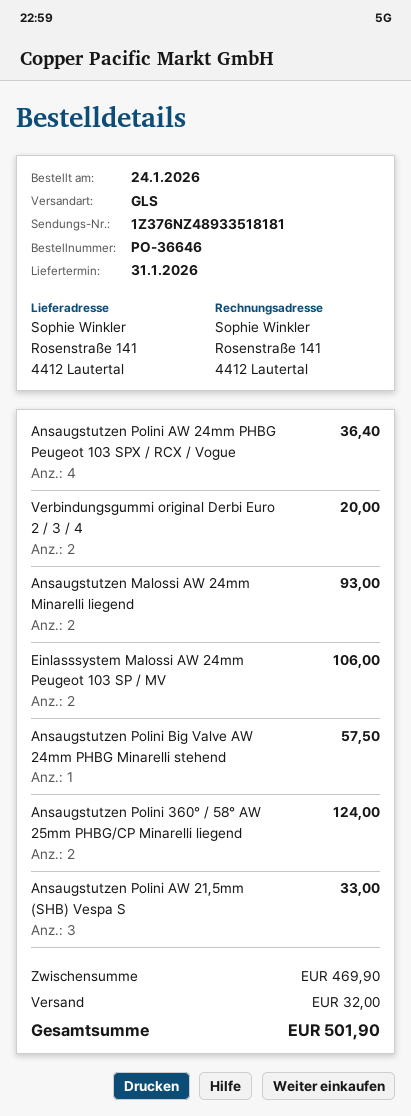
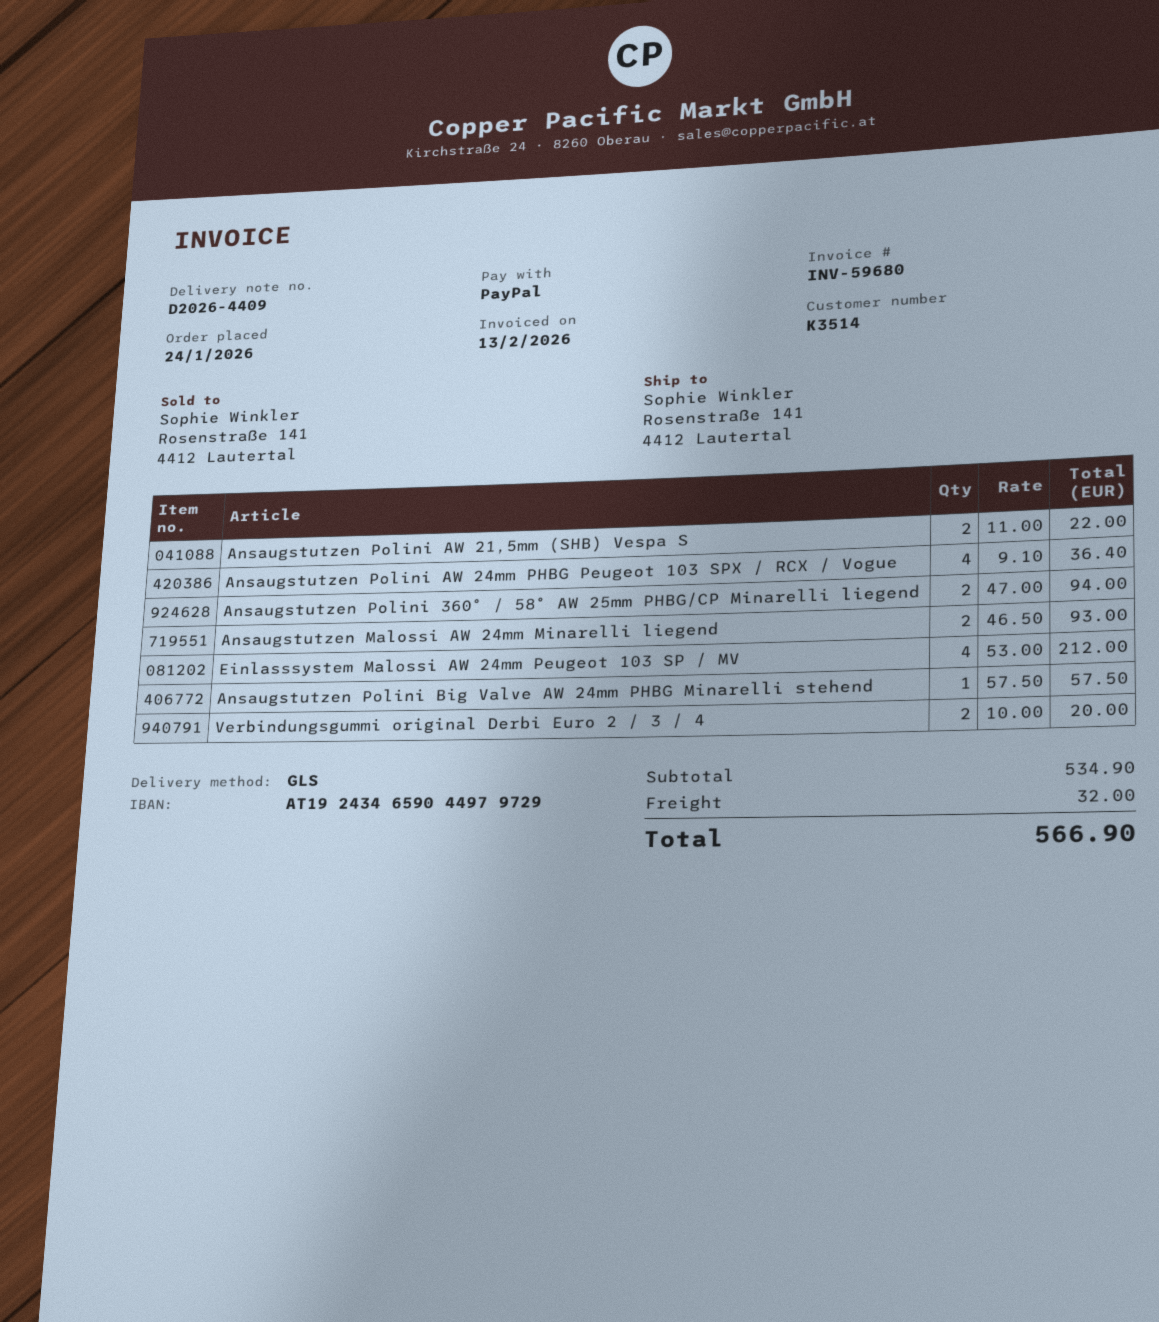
Einlasssystem Malossi AW 24mm Peugeot 103 SP / MV: 2 for 106.00 -> 4 for 212.00
Ansaugstutzen Polini 360° / 58° AW 25mm PHBG/CP Minarelli liegend: 2 for 124.00 -> 2 for 94.00
Ansaugstutzen Polini AW 21,5mm (SHB) Vespa S: 3 for 33.00 -> 2 for 22.00
subtotal: 469.90 -> 534.90
total: 501.90 -> 566.90

